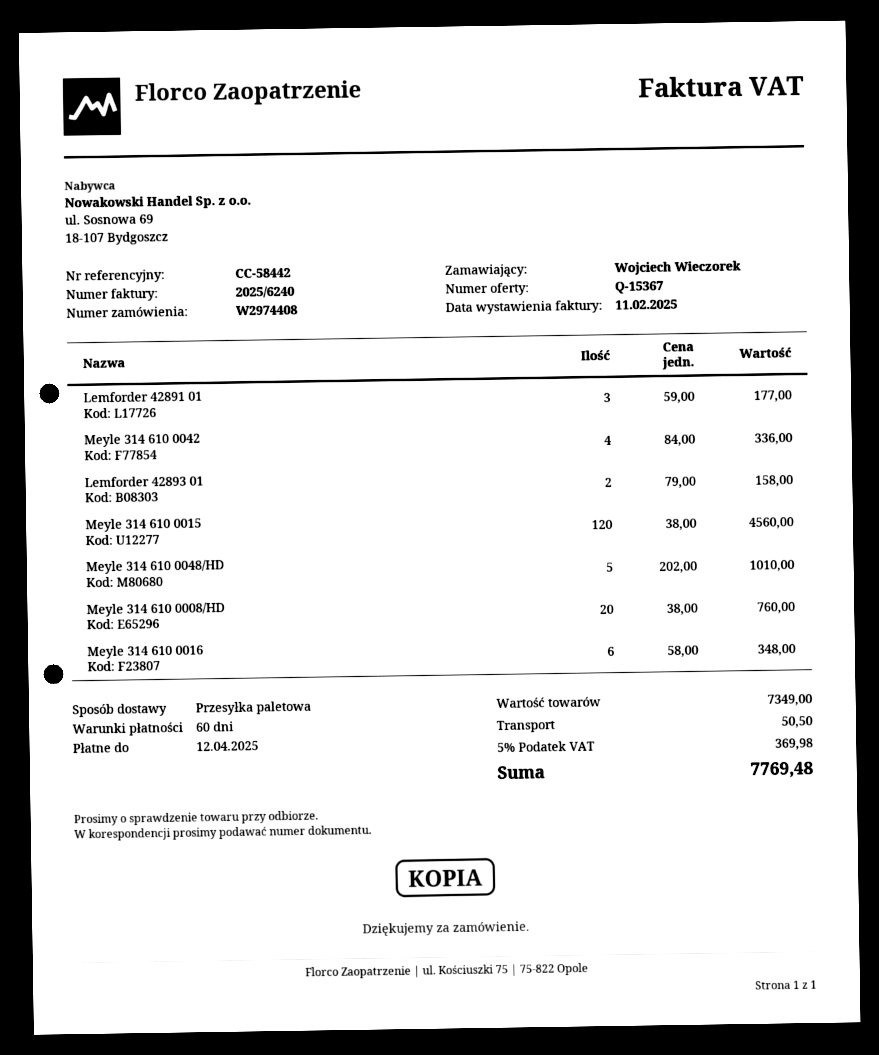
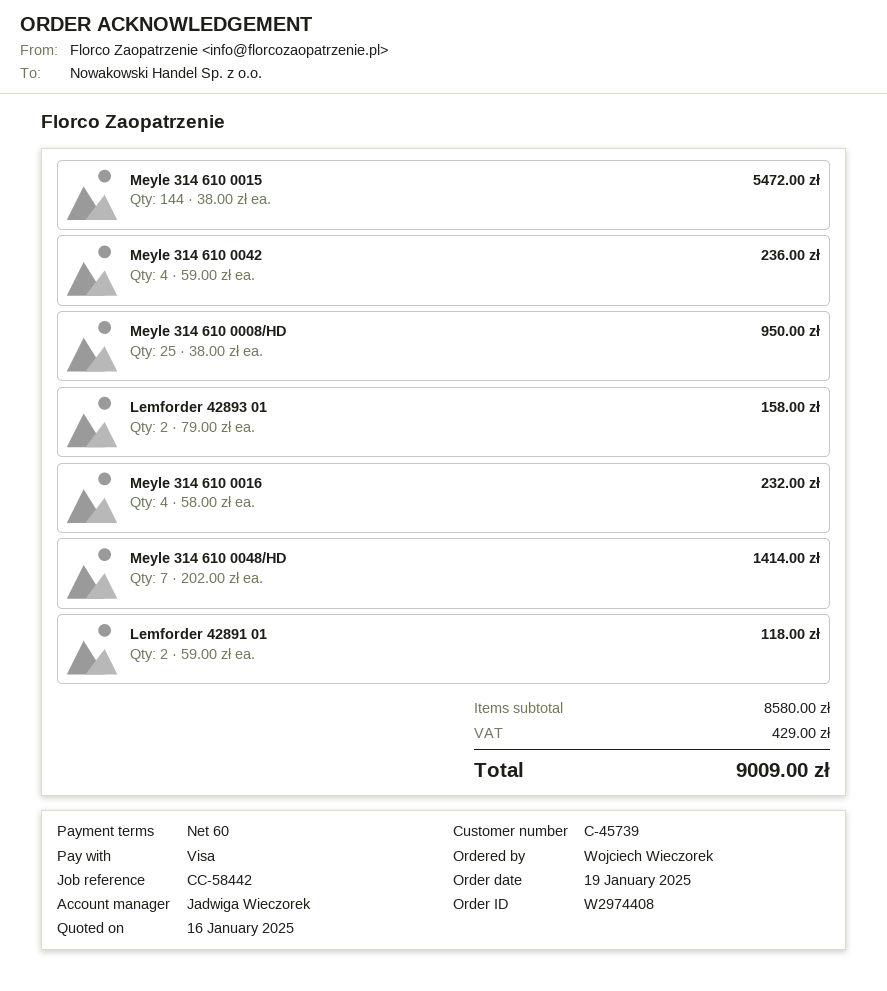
Lemforder 42891 01: 3 x 59.00 = 177.00 -> 2 x 59.00 = 118.00
Meyle 314 610 0042: 4 x 84.00 = 336.00 -> 4 x 59.00 = 236.00
Meyle 314 610 0015: 120 x 38.00 = 4560.00 -> 144 x 38.00 = 5472.00
Meyle 314 610 0048/HD: 5 x 202.00 = 1010.00 -> 7 x 202.00 = 1414.00
Meyle 314 610 0008/HD: 20 x 38.00 = 760.00 -> 25 x 38.00 = 950.00
Meyle 314 610 0016: 6 x 58.00 = 348.00 -> 4 x 58.00 = 232.00
subtotal: 7349.00 -> 8580.00
shipping: 50.50 -> none
tax: 369.98 -> 429.00
total: 7769.48 -> 9009.00

